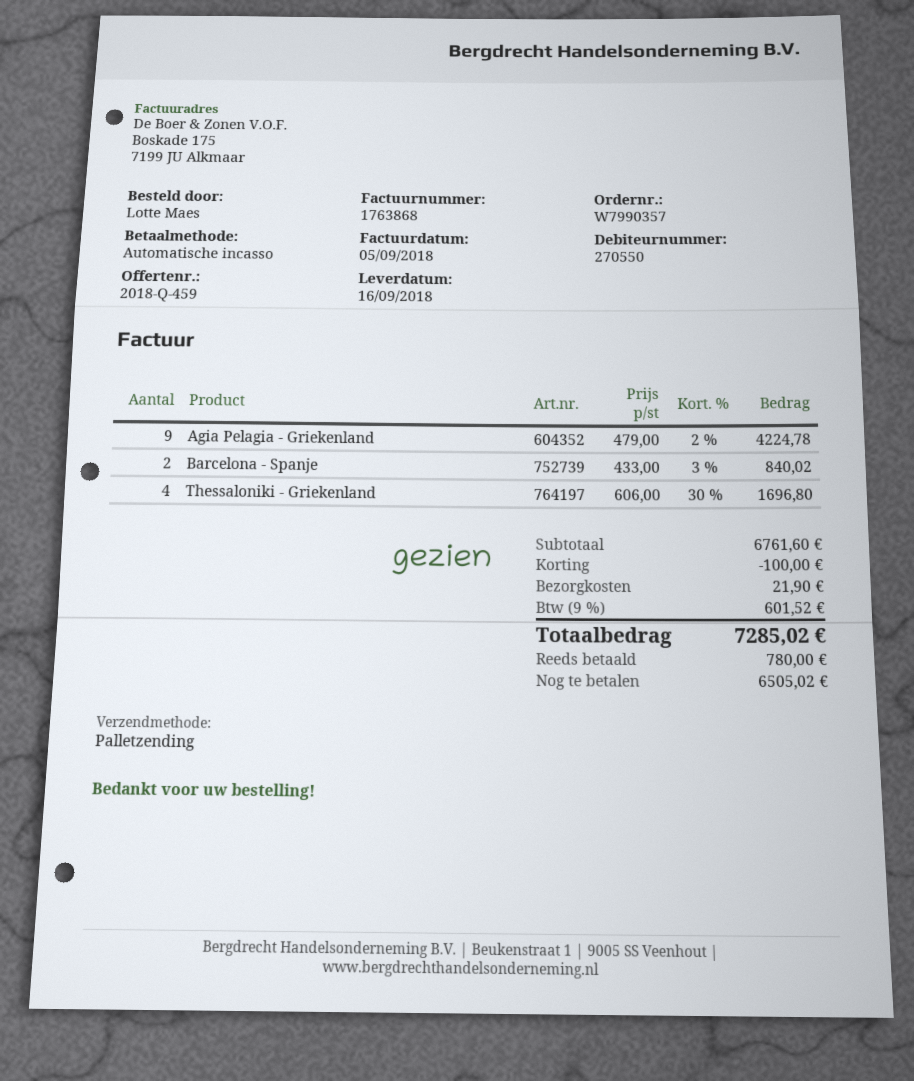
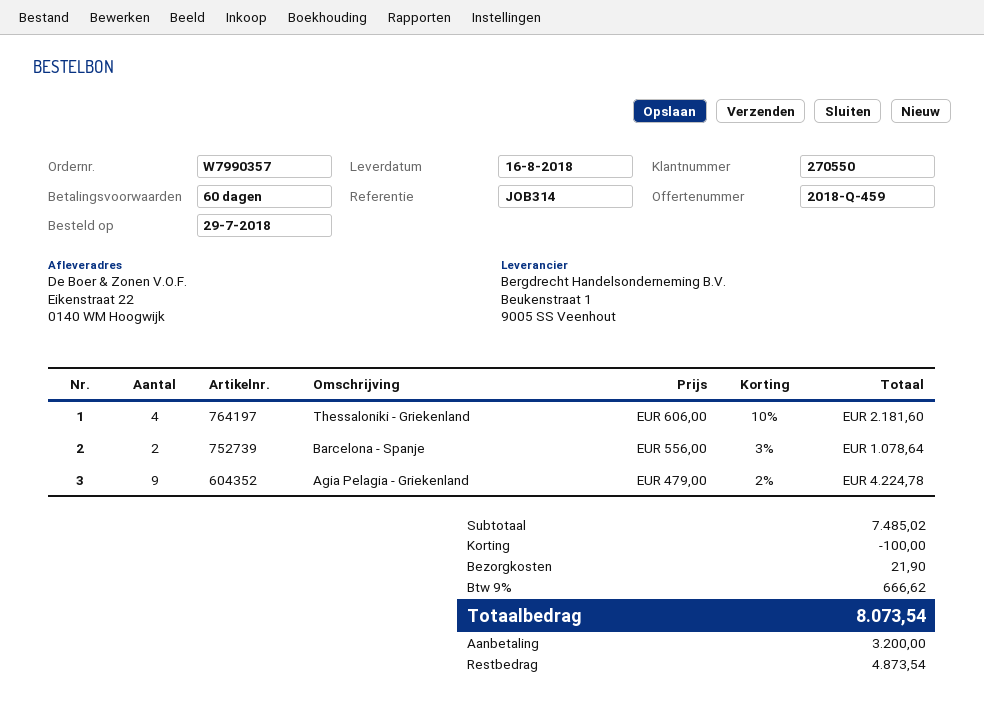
delivery date: 2018-09-16 -> 2018-08-16
Barcelona - Spanje: 2 x 433.00 - 3% = 840.02 -> 2 x 556.00 - 3% = 1078.64
Thessaloniki - Griekenland: 4 x 606.00 - 30% = 1696.80 -> 4 x 606.00 - 10% = 2181.60
subtotal: 6761.60 -> 7485.02
tax: 9% = 601.52 -> 9% = 666.62
total: 7285.02 -> 8073.54
deposit: 780.00 -> 3200.00
balance: 6505.02 -> 4873.54

